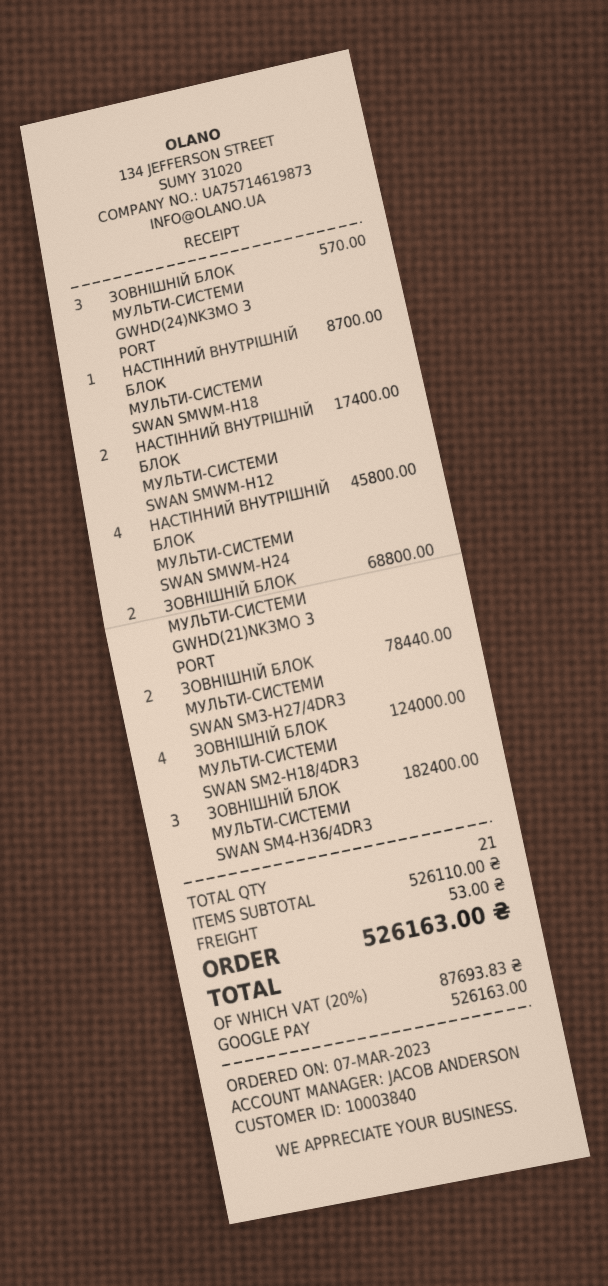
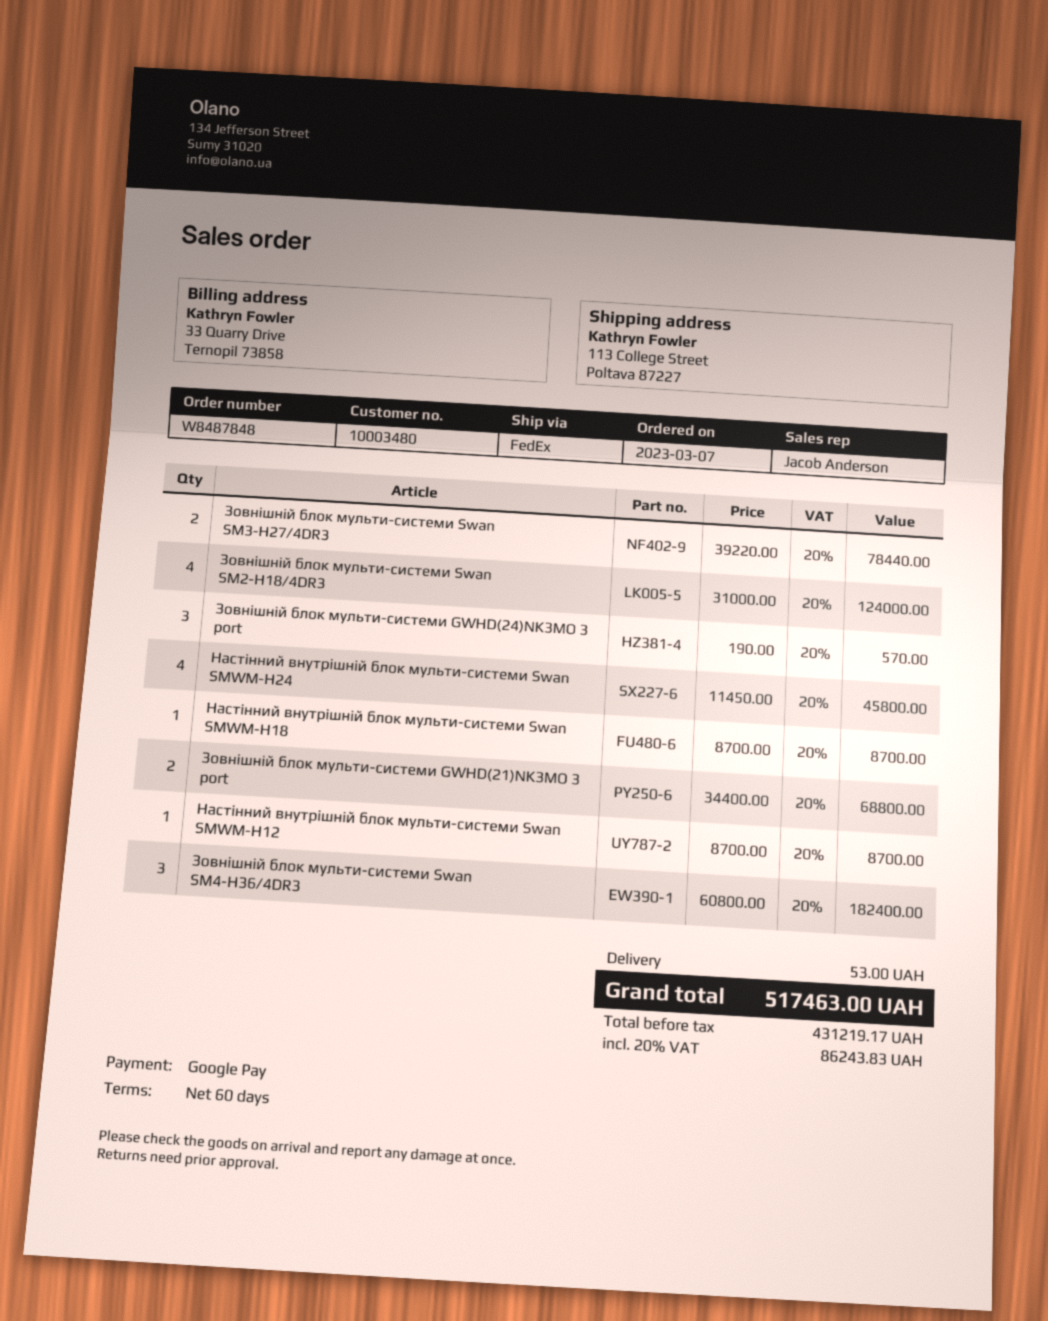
customer number: 10003840 -> 10003480
НАСТІННИЙ ВНУТРІШНІЙ БЛОК МУЛЬТИ-СИСТЕМИ SWAN SMWM-H12: 2 for 17400.00 -> 1 for 8700.00
tax: 20% = 87693.83 -> 20% = 86243.83
total: 526163.00 -> 517463.00

